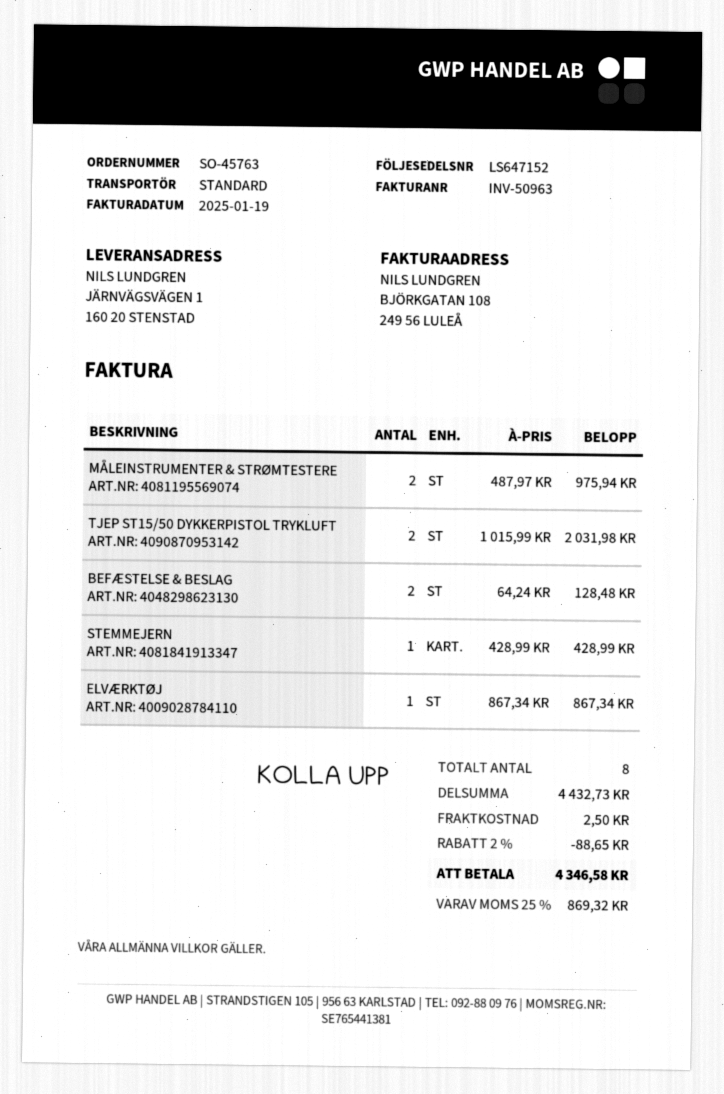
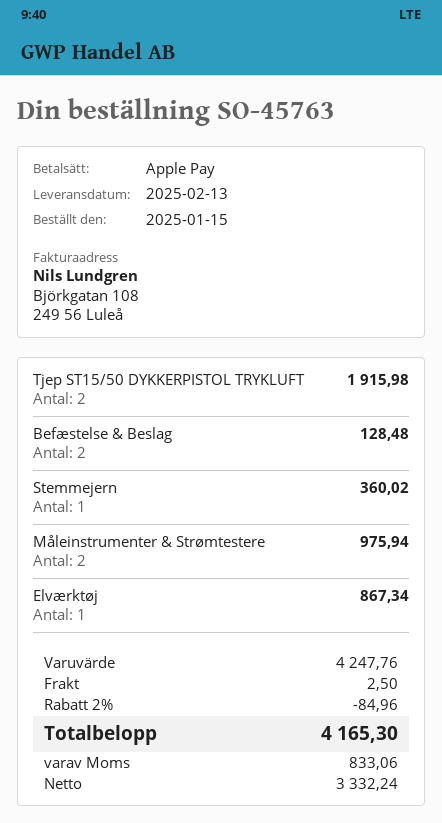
TJEP ST15/50 DYKKERPISTOL TRYKLUFT: 2 for 2031.98 -> 2 for 1915.98
STEMMEJERN: 1 for 428.99 -> 1 for 360.02
subtotal: 4432.73 -> 4247.76
discount: 2% = 88.65 -> 2% = 84.96
tax: 869.32 -> 833.06
total: 4346.58 -> 4165.30

